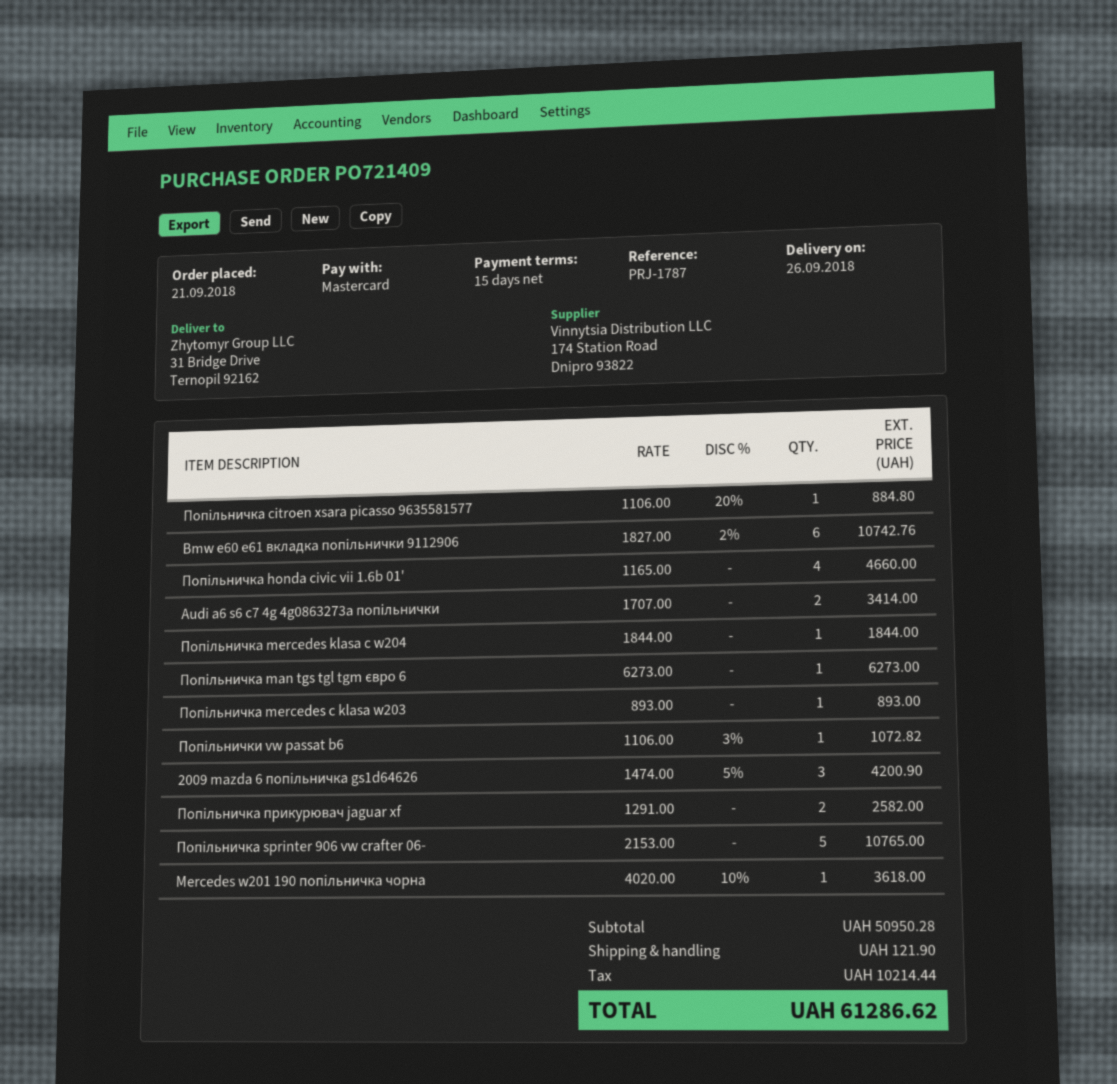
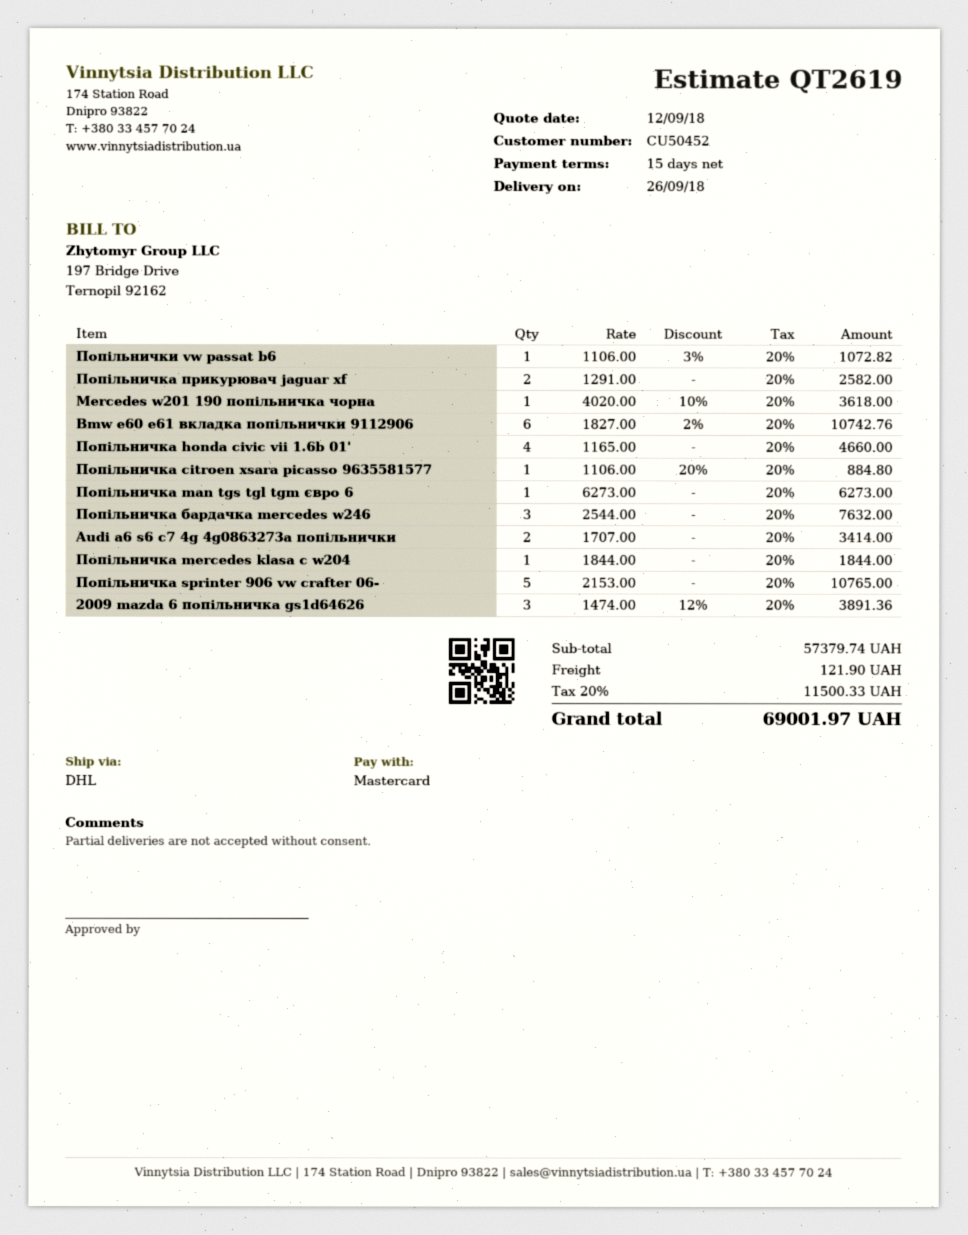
Попільничка mercedes c klasa w203: 1 x 893.00 = 893.00 -> none
2009 mazda 6 попільничка gs1d64626: 3 x 1474.00 - 5% = 4200.90 -> 3 x 1474.00 - 12% = 3891.36
Попільничка бардачка mercedes w246: none -> 3 x 2544.00 = 7632.00
subtotal: 50950.28 -> 57379.74
tax: 10214.44 -> 11500.33
total: 61286.62 -> 69001.97

